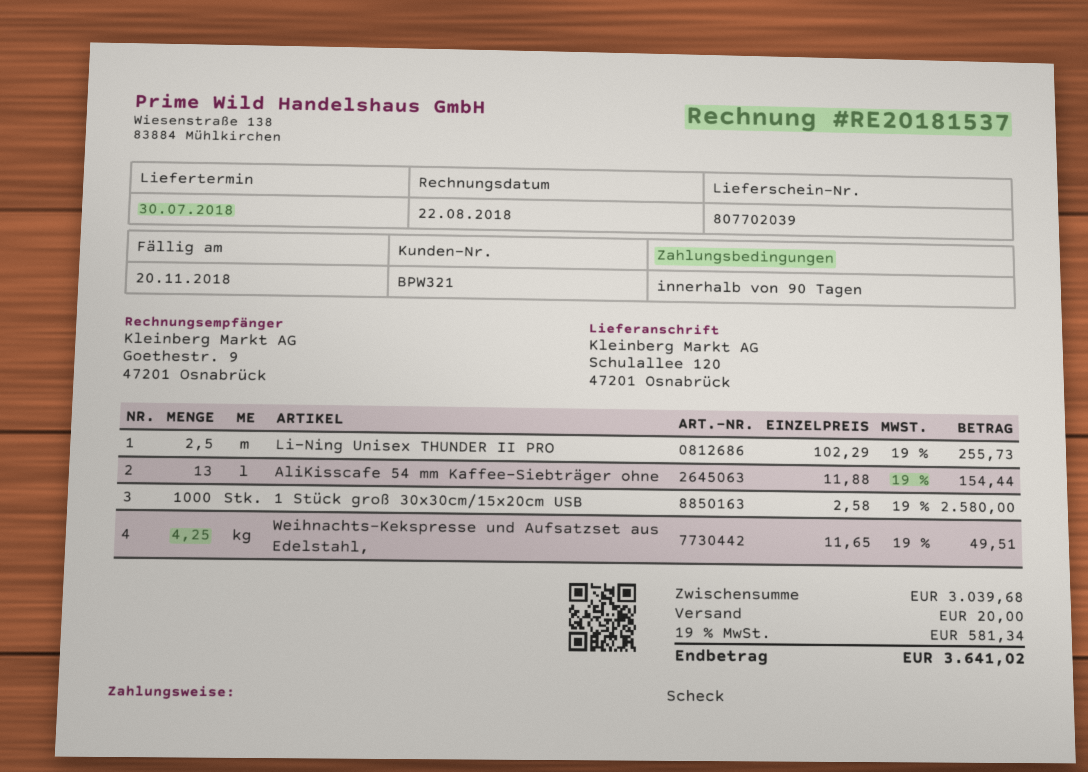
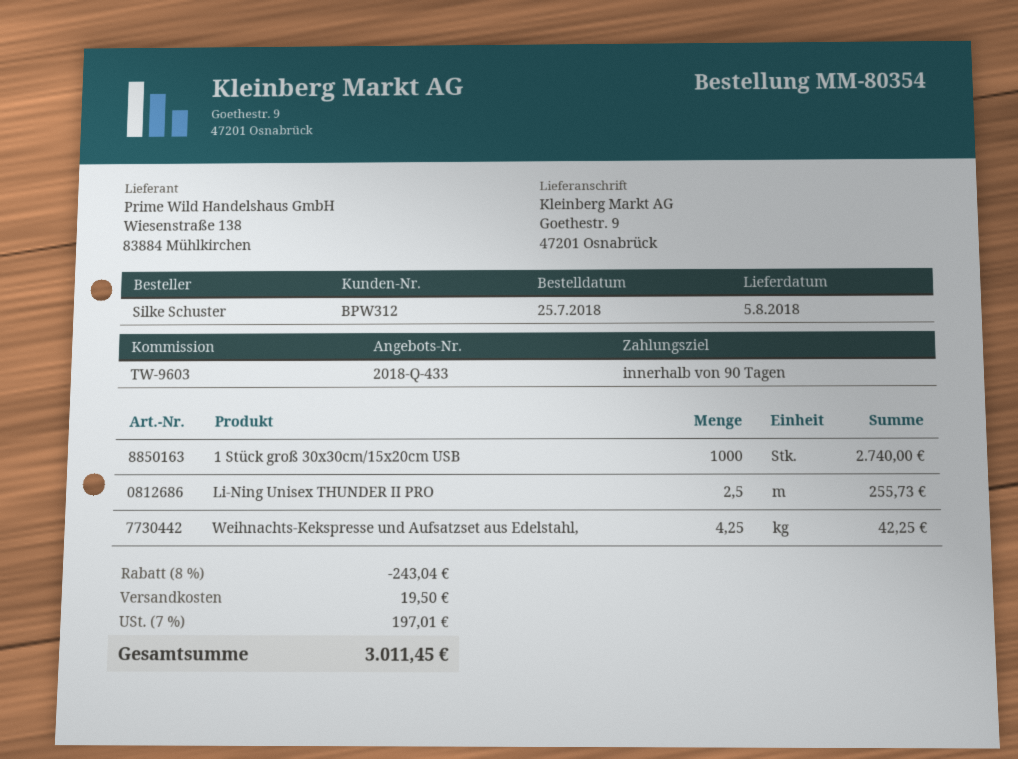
delivery date: 2018-07-30 -> 2018-08-05
customer number: BPW321 -> BPW312
ship to: Schulallee 120, 47201 Osnabrück -> Goethestr. 9, 47201 Osnabrück
AliKisscafe 54 mm Kaffee-Siebträger ohne: 13 for 154.44 -> none
1 Stück groß 30x30cm/15x20cm USB: 1000 for 2580.00 -> 1000 for 2740.00
Weihnachts-Kekspresse und Aufsatzset aus Edelstahl,: 4.25 for 49.51 -> 4.25 for 42.25
discount: none -> 8% = 243.04
shipping: 20.00 -> 19.50
tax: 19% = 581.34 -> 7% = 197.01
total: 3641.02 -> 3011.45

